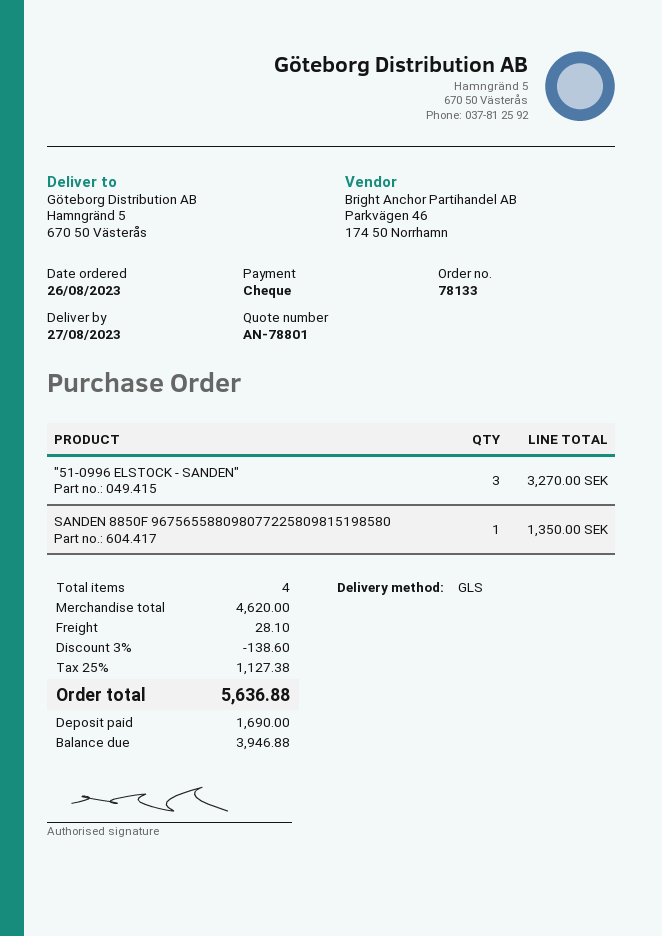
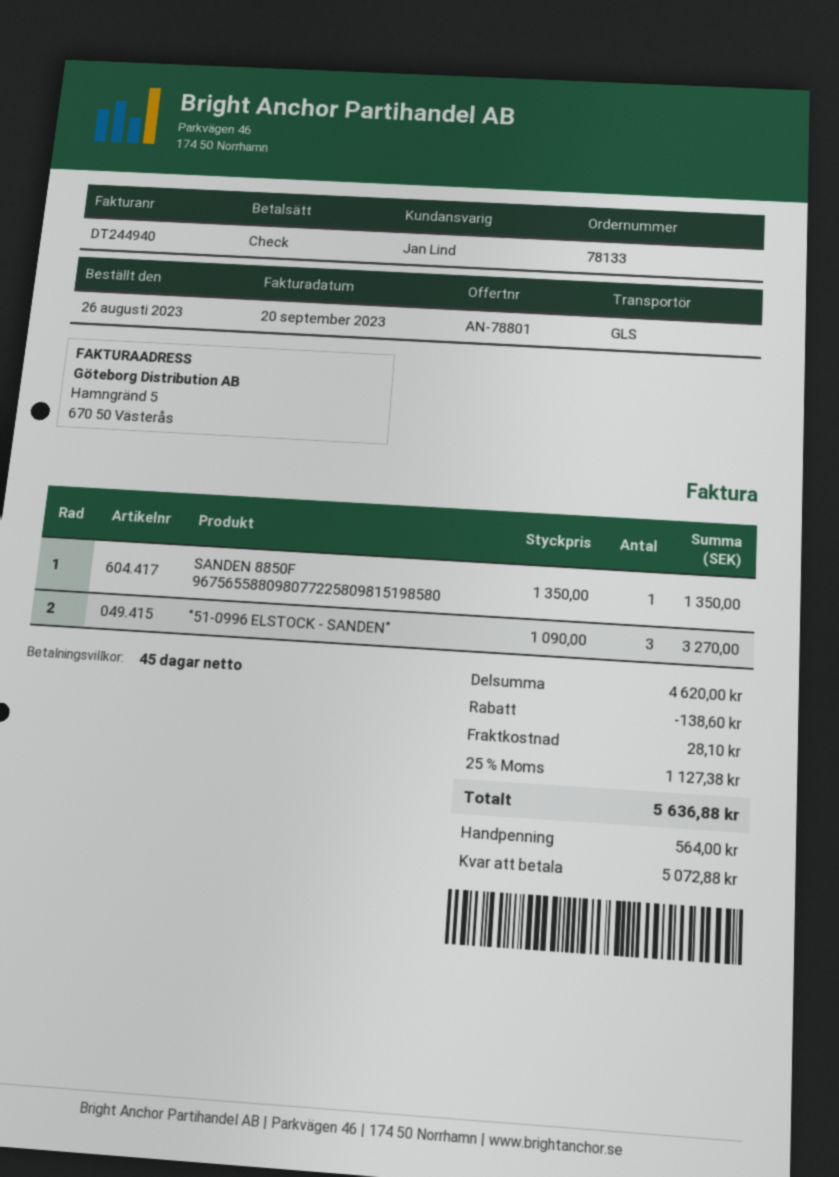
deposit: 1690.00 -> 564.00
balance: 3946.88 -> 5072.88

